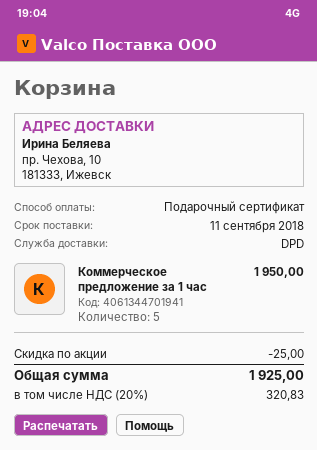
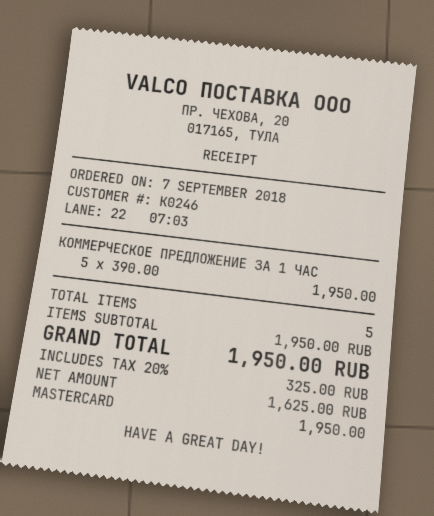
payment method: gift card -> Mastercard
discount: 25.00 -> none
tax: 20% = 320.83 -> 20% = 325.00
total: 1925.00 -> 1950.00

